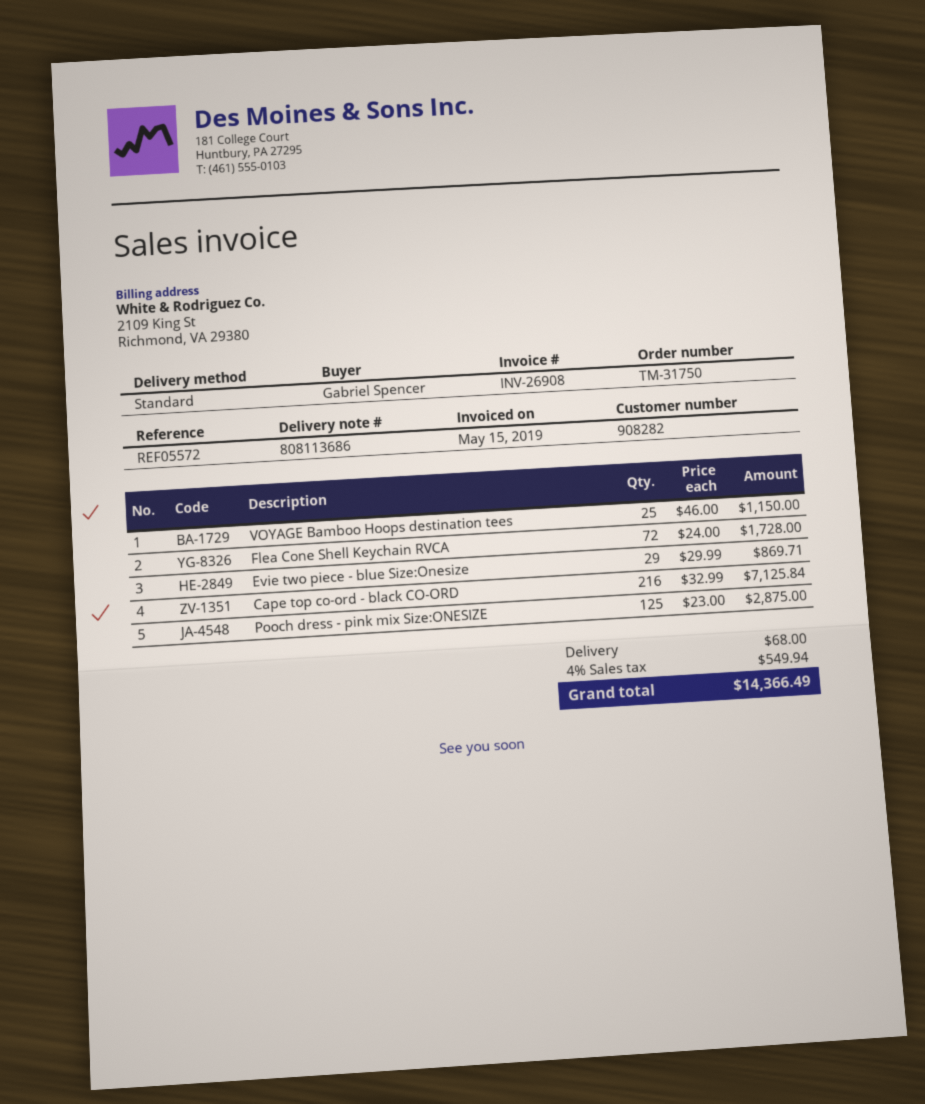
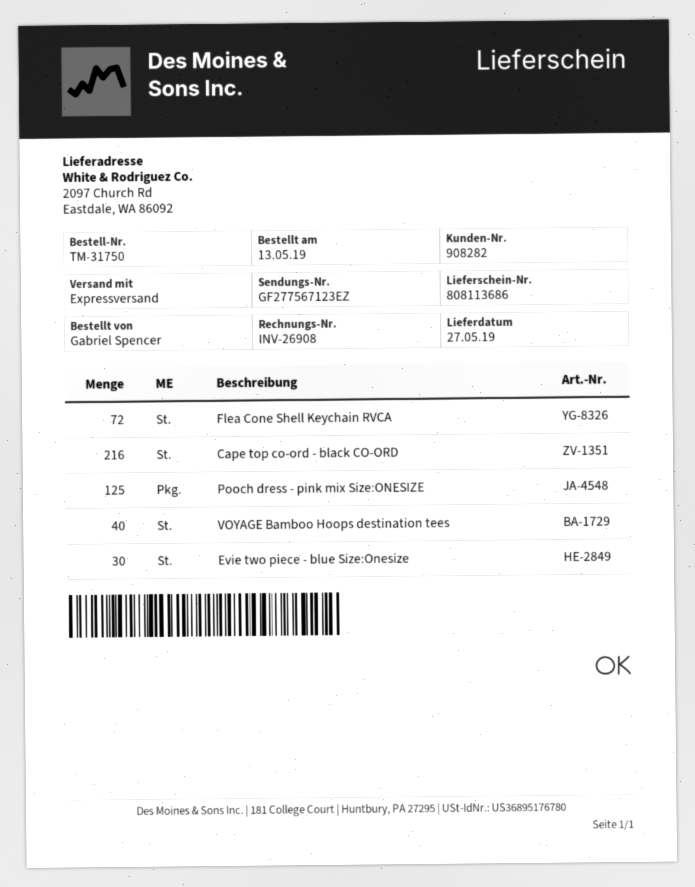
shipping method: standard -> express
VOYAGE Bamboo Hoops destination tees: 25 -> 40
Evie two piece - blue Size:Onesize: 29 -> 30

